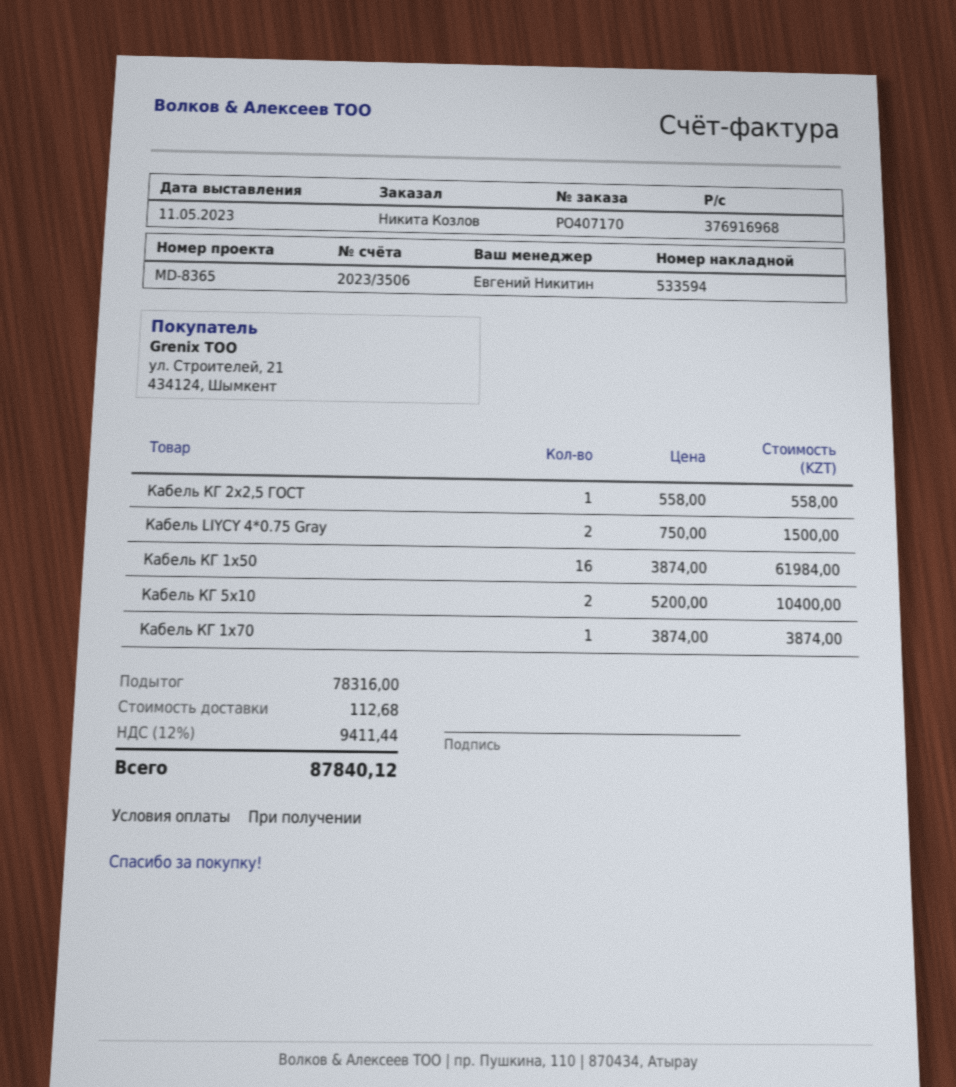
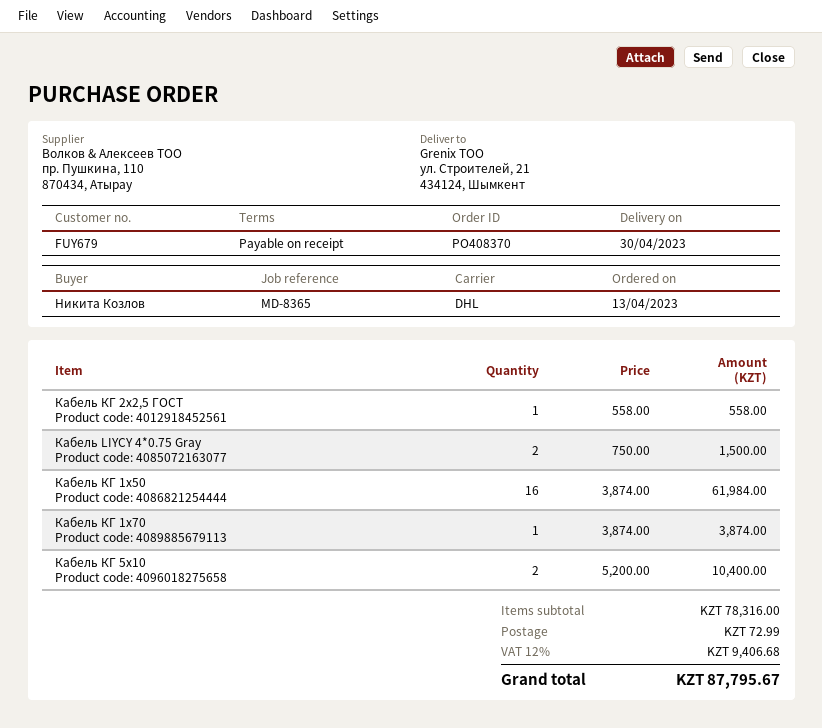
order number: PO407170 -> PO408370
shipping: 112.68 -> 72.99
tax: 12% = 9411.44 -> 12% = 9406.68
total: 87840.12 -> 87795.67

